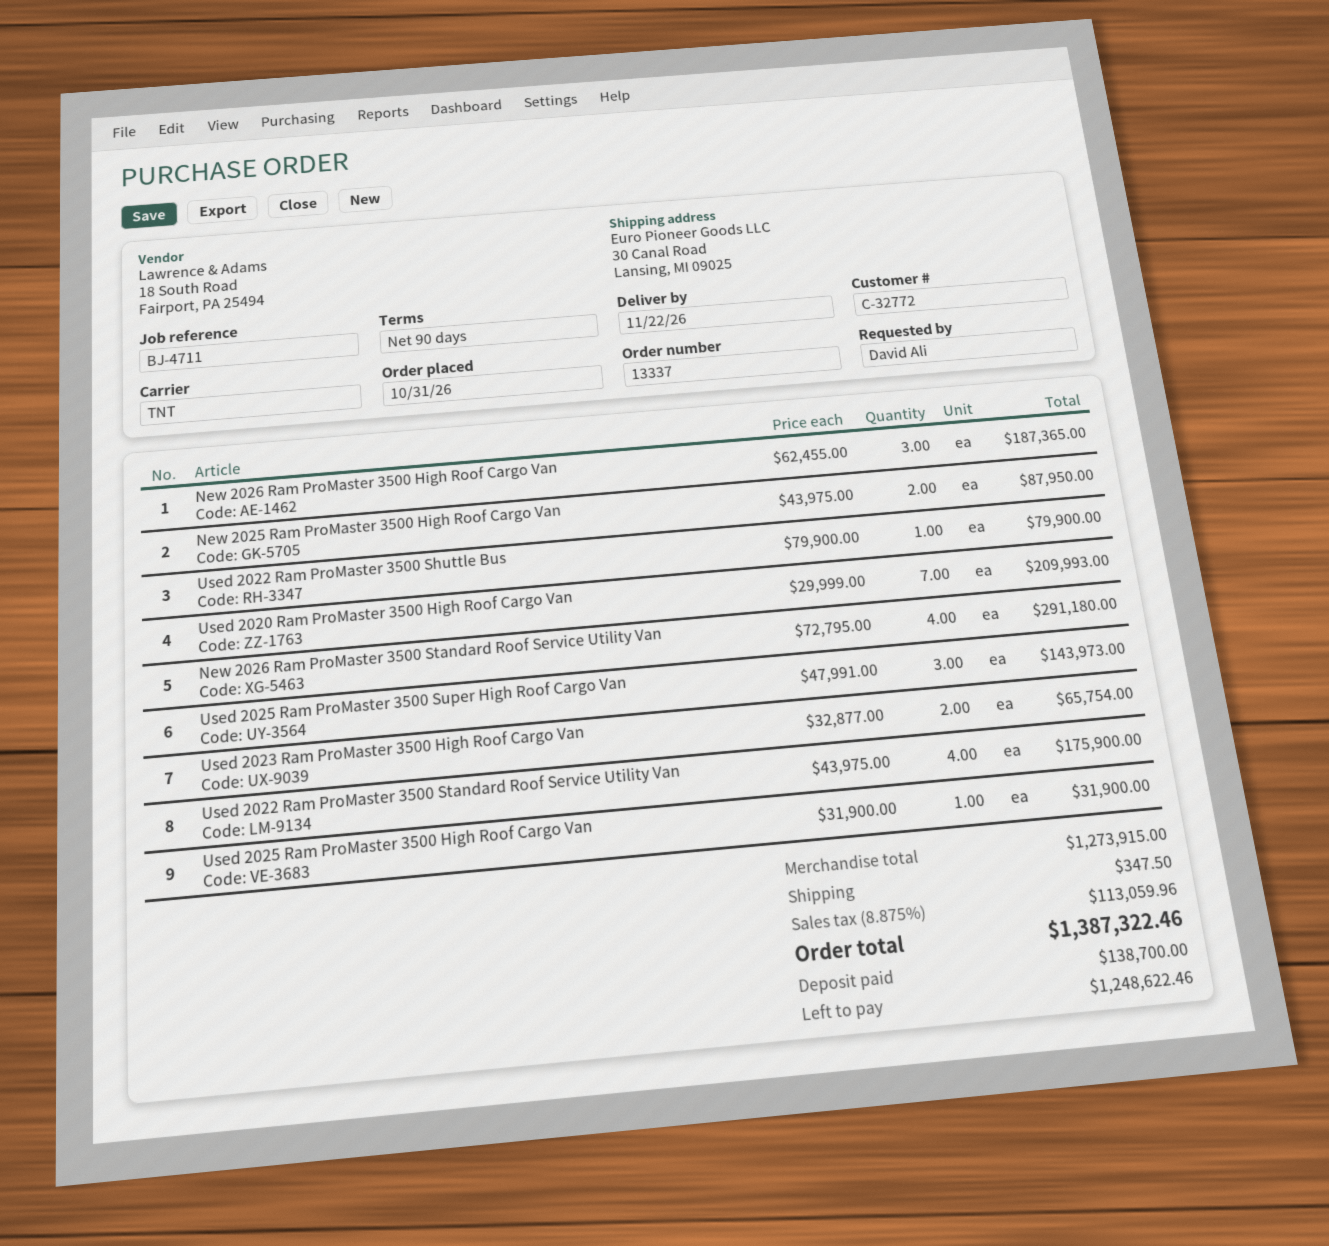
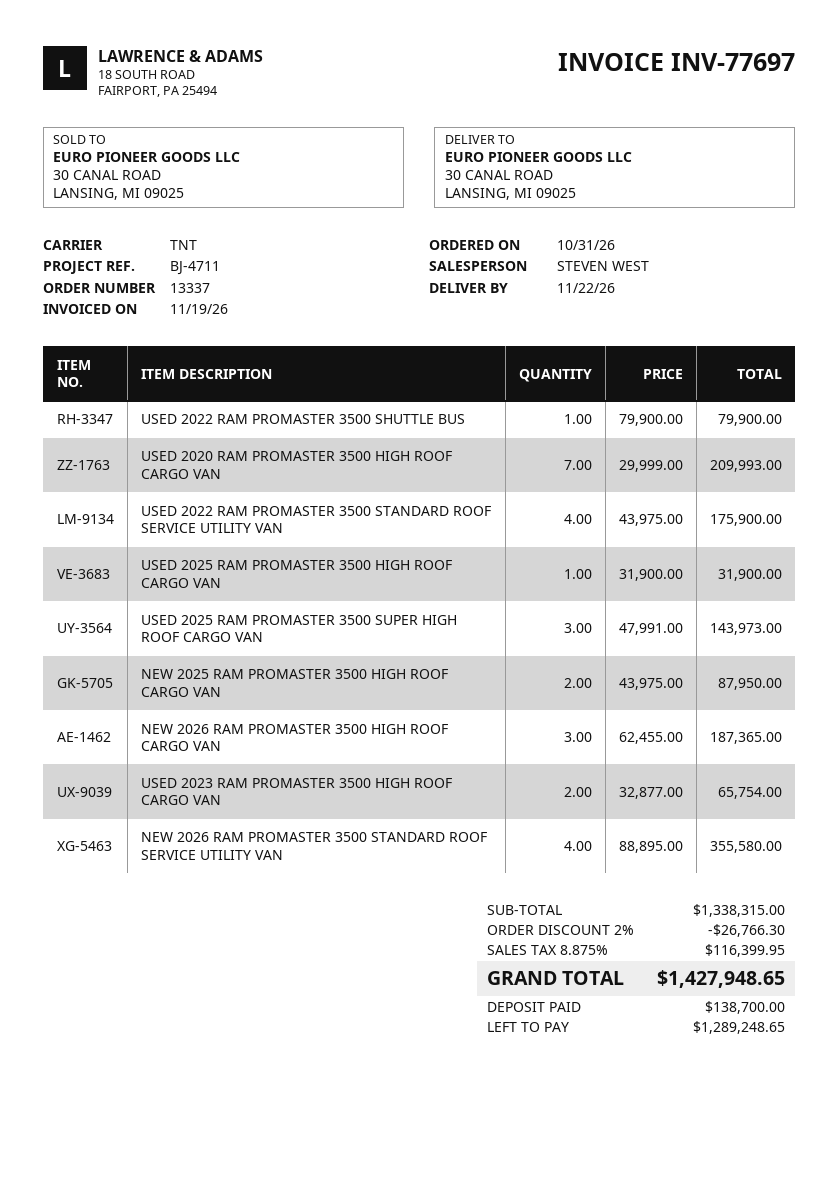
New 2026 Ram ProMaster 3500 Standard Roof Service Utility Van: 4 x 72795.00 = 291180.00 -> 4 x 88895.00 = 355580.00
subtotal: 1273915.00 -> 1338315.00
discount: none -> 2% = 26766.30
shipping: 347.50 -> none
tax: 8.875% = 113059.96 -> 8.875% = 116399.95
total: 1387322.46 -> 1427948.65
balance: 1248622.46 -> 1289248.65

